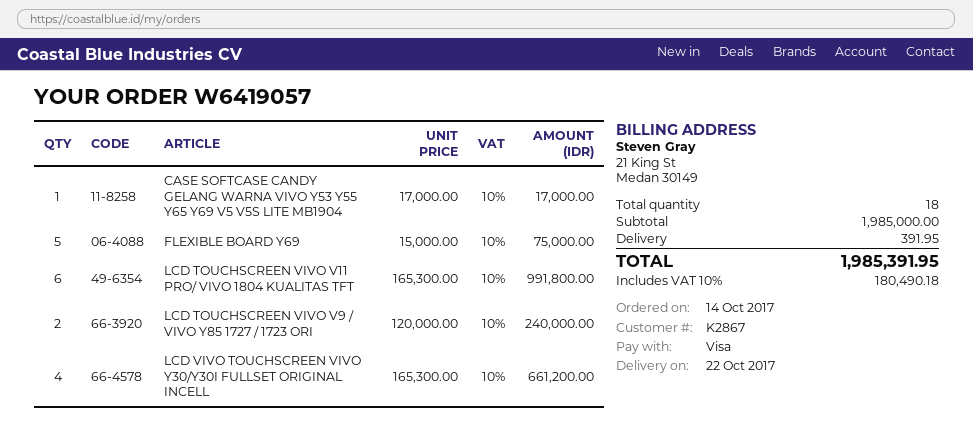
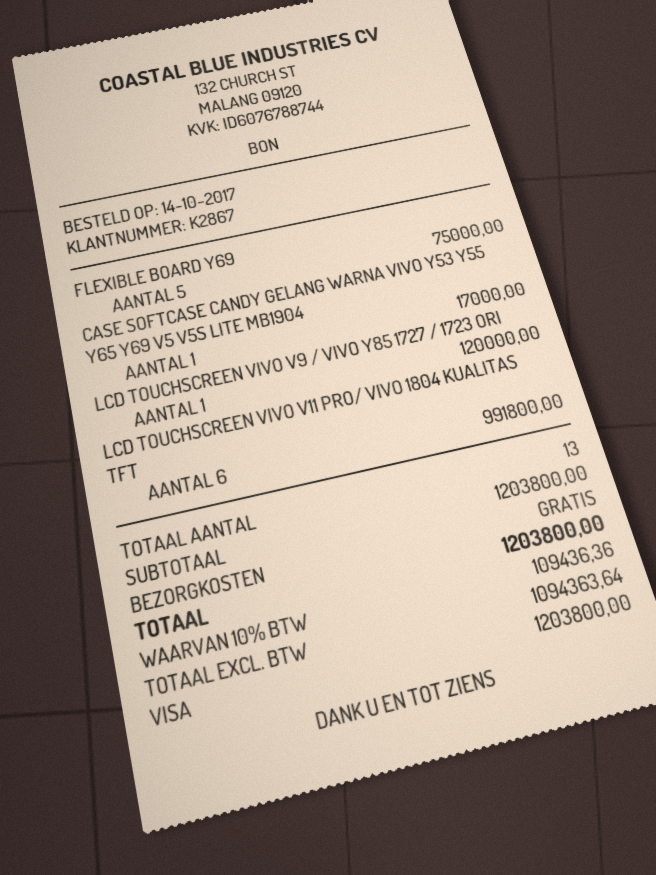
LCD TOUCHSCREEN VIVO V9 / VIVO Y85 1727 / 1723 ORI: 2 for 240000.00 -> 1 for 120000.00
LCD VIVO TOUCHSCREEN VIVO Y30/Y30I FULLSET ORIGINAL INCELL: 4 for 661200.00 -> none
total quantity: 18 -> 13
subtotal: 1985000.00 -> 1203800.00
shipping: 391.95 -> 0.00
tax: 10% = 180490.18 -> 10% = 109436.36
total: 1985391.95 -> 1203800.00

